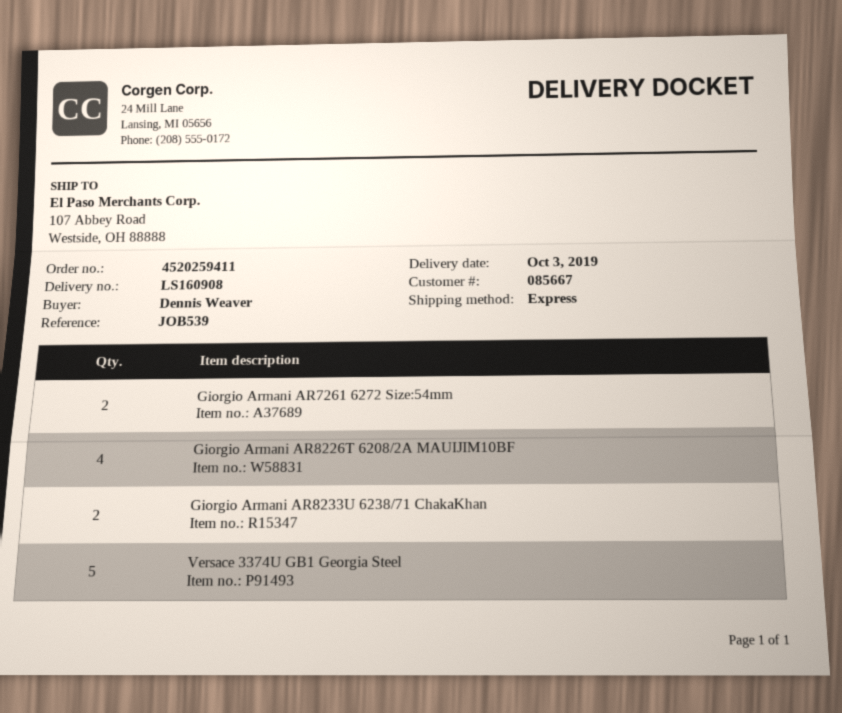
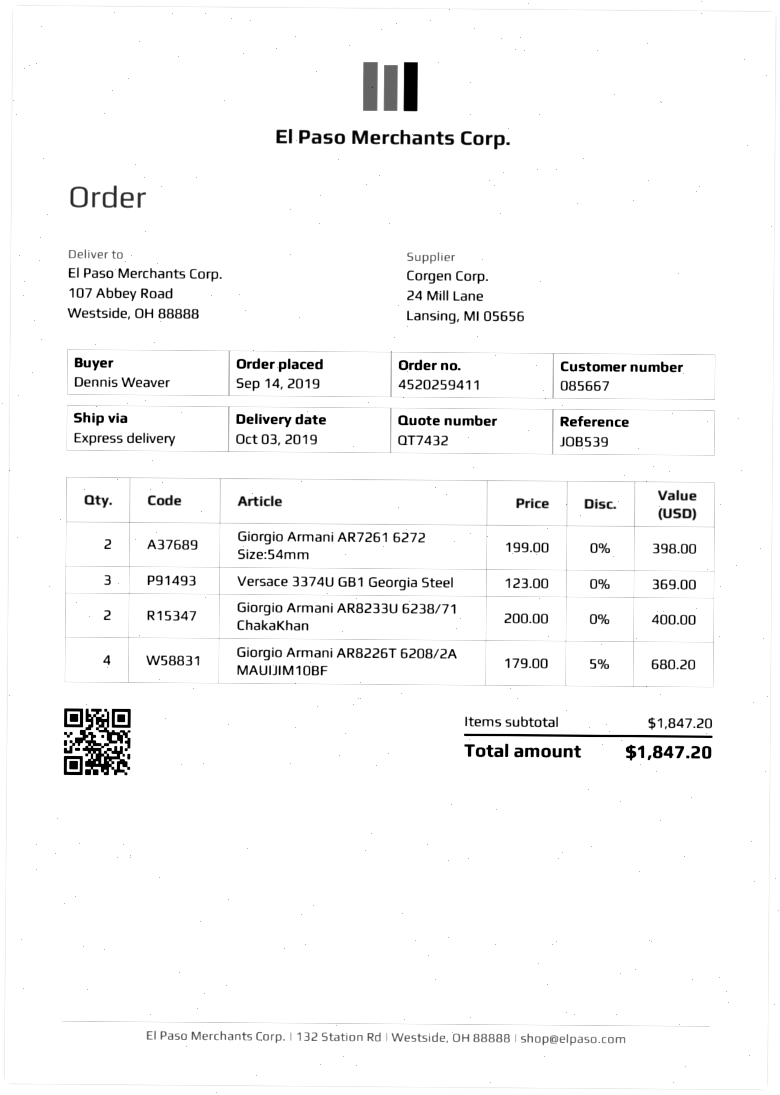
Versace 3374U GB1 Georgia Steel: 5 -> 3

